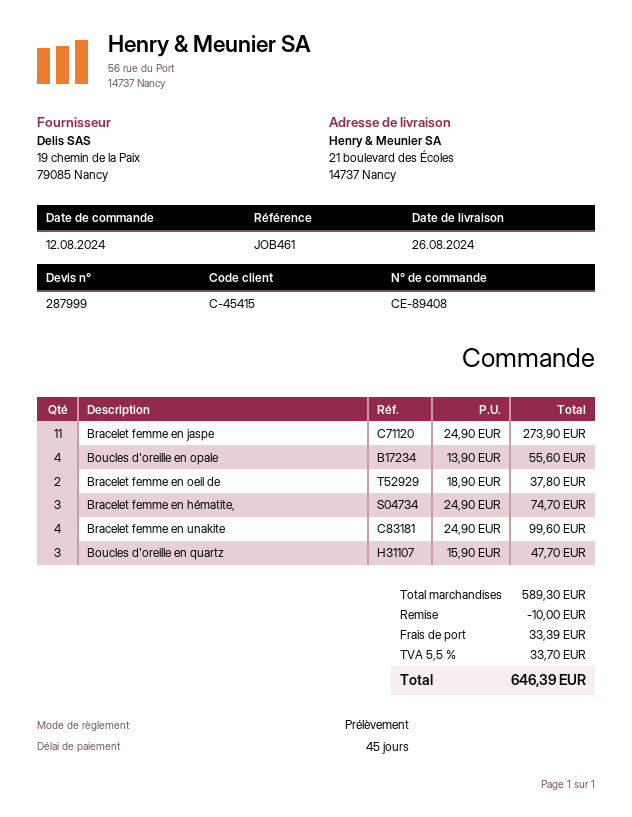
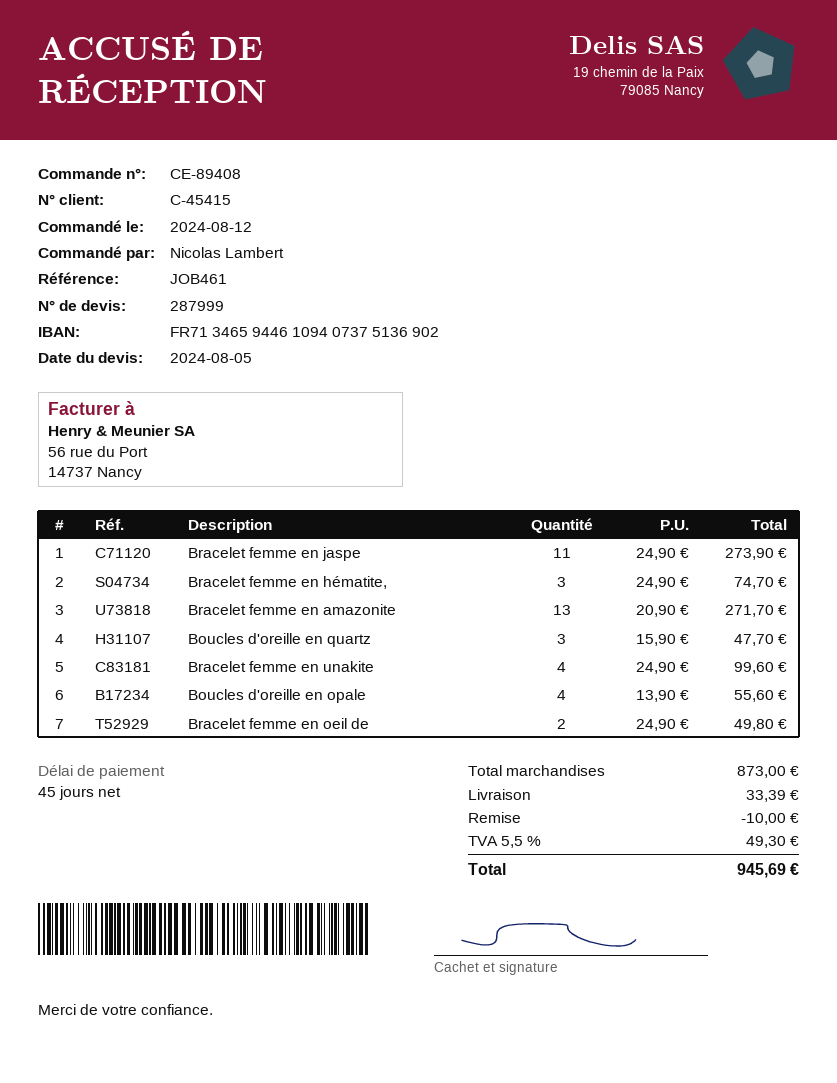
Bracelet femme en oeil de: 2 x 18.90 = 37.80 -> 2 x 24.90 = 49.80
Bracelet femme en amazonite: none -> 13 x 20.90 = 271.70
subtotal: 589.30 -> 873.00
tax: 5.5% = 33.70 -> 5.5% = 49.30
total: 646.39 -> 945.69

